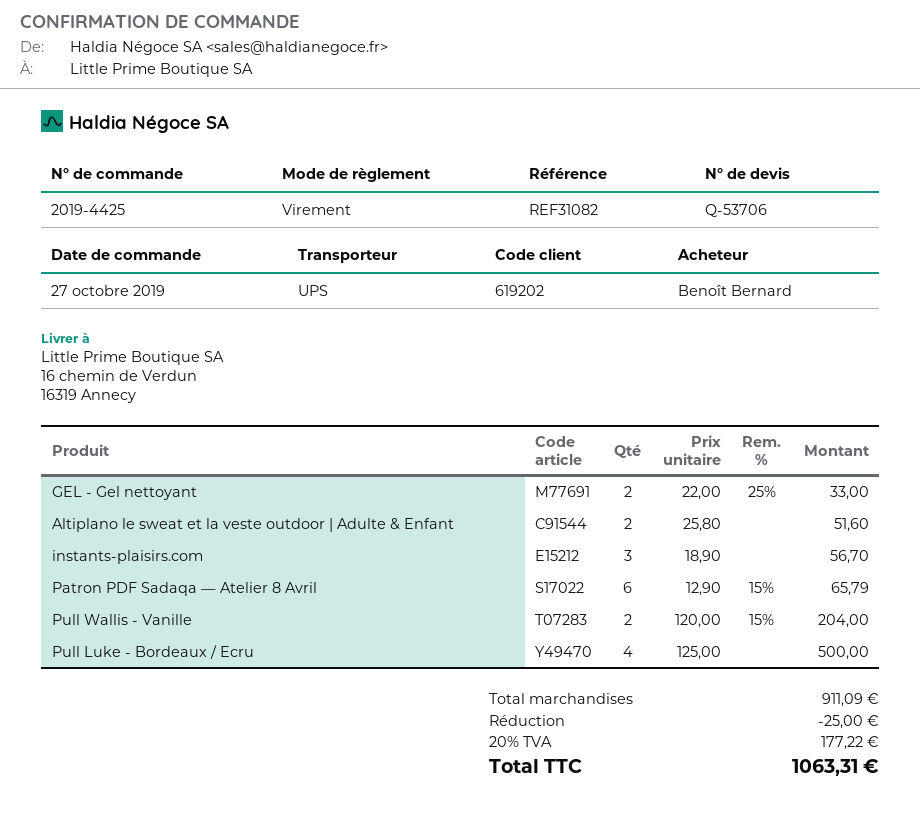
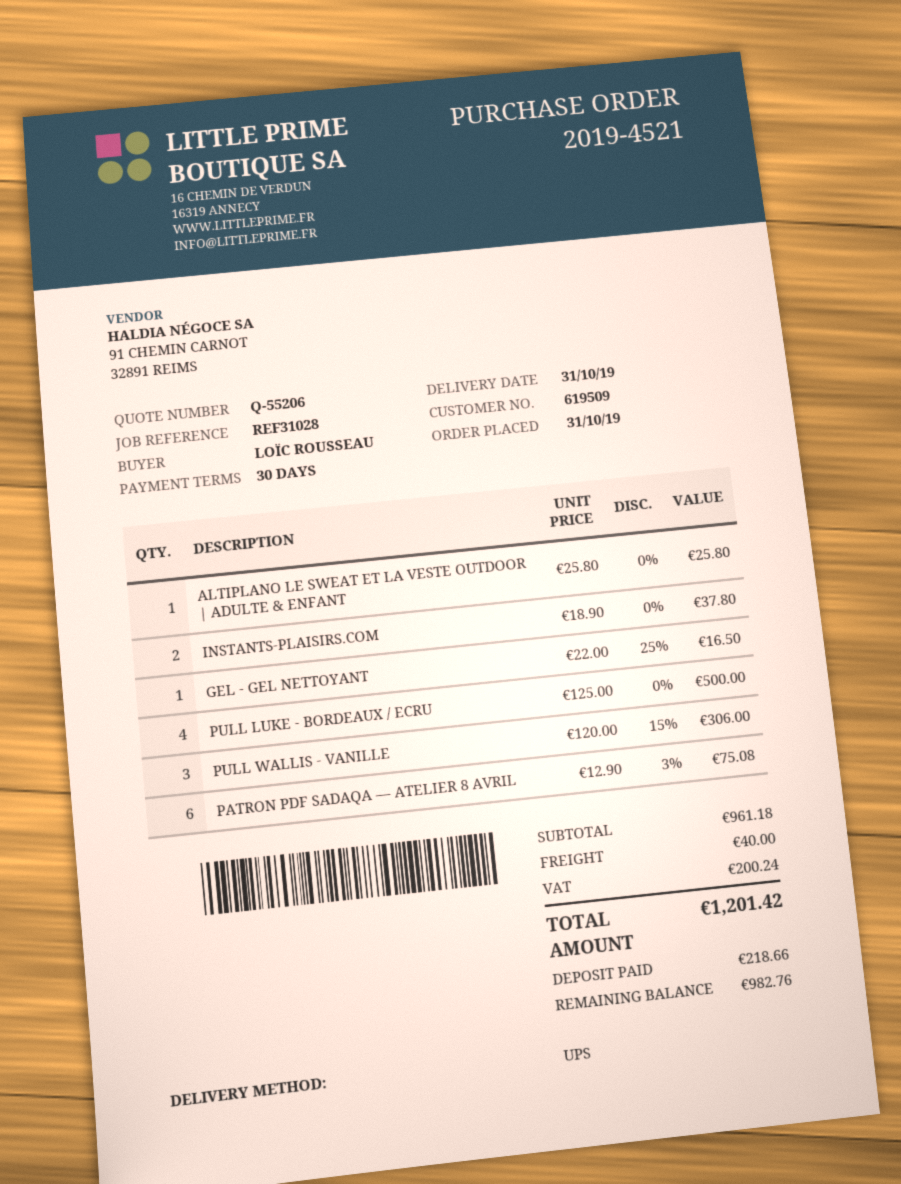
quote number: Q-53706 -> Q-55206
order number: 2019-4425 -> 2019-4521
order date: 2019-10-27 -> 2019-10-31
customer number: 619202 -> 619509
reference: REF31082 -> REF31028
ordered by: Benoît Bernard -> LOÏC ROUSSEAU
GEL - Gel nettoyant: 2 x 22.00 - 25% = 33.00 -> 1 x 22.00 - 25% = 16.50
Altiplano le sweat et la veste outdoor | Adulte & Enfant: 2 x 25.80 = 51.60 -> 1 x 25.80 = 25.80
instants-plaisirs.com: 3 x 18.90 = 56.70 -> 2 x 18.90 = 37.80
Patron PDF Sadaqa — Atelier 8 Avril: 6 x 12.90 - 15% = 65.79 -> 6 x 12.90 - 3% = 75.08
Pull Wallis - Vanille: 2 x 120.00 - 15% = 204.00 -> 3 x 120.00 - 15% = 306.00
subtotal: 911.09 -> 961.18
discount: 25.00 -> none
shipping: none -> 40.00
tax: 177.22 -> 200.24
total: 1063.31 -> 1201.42

